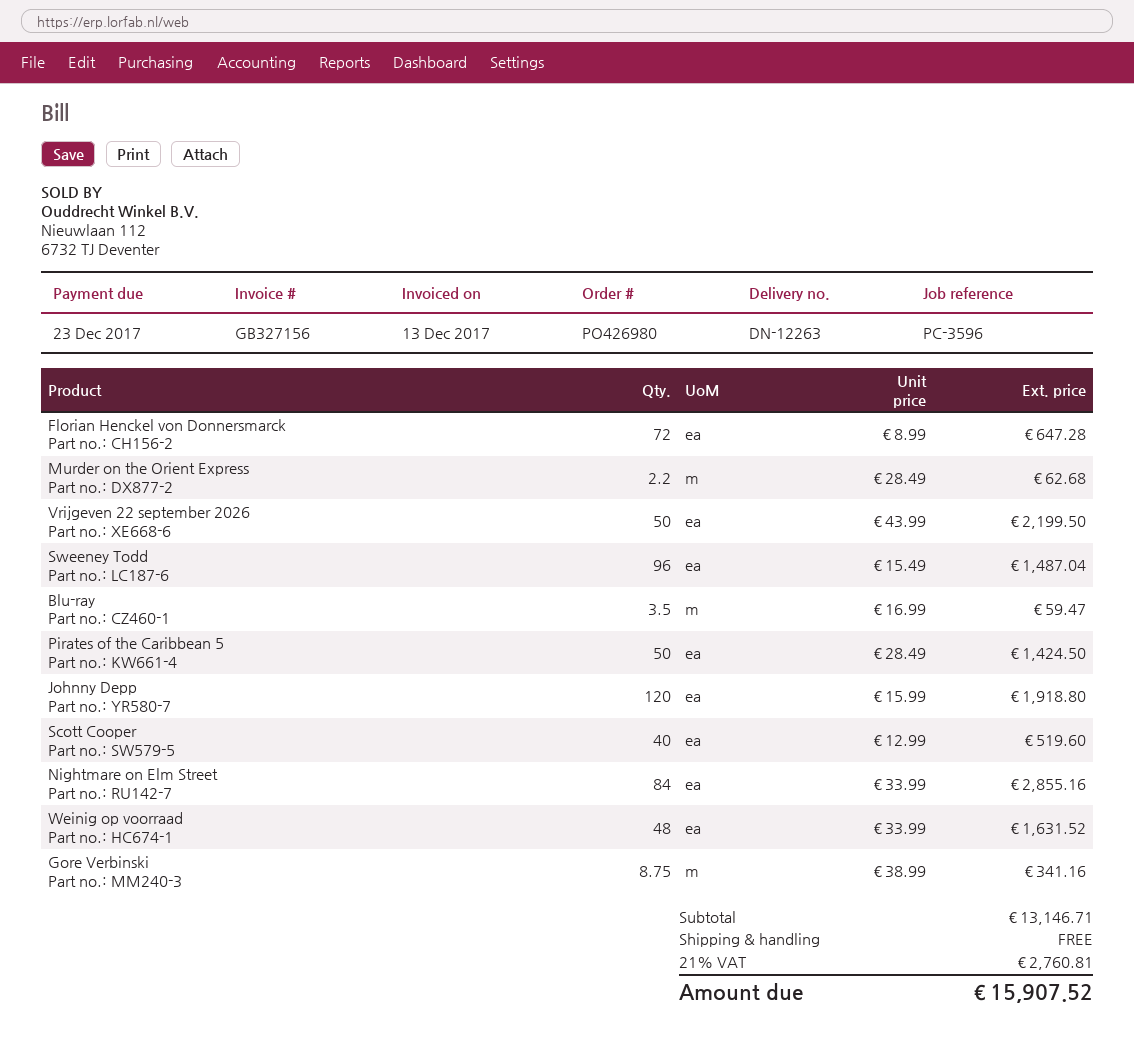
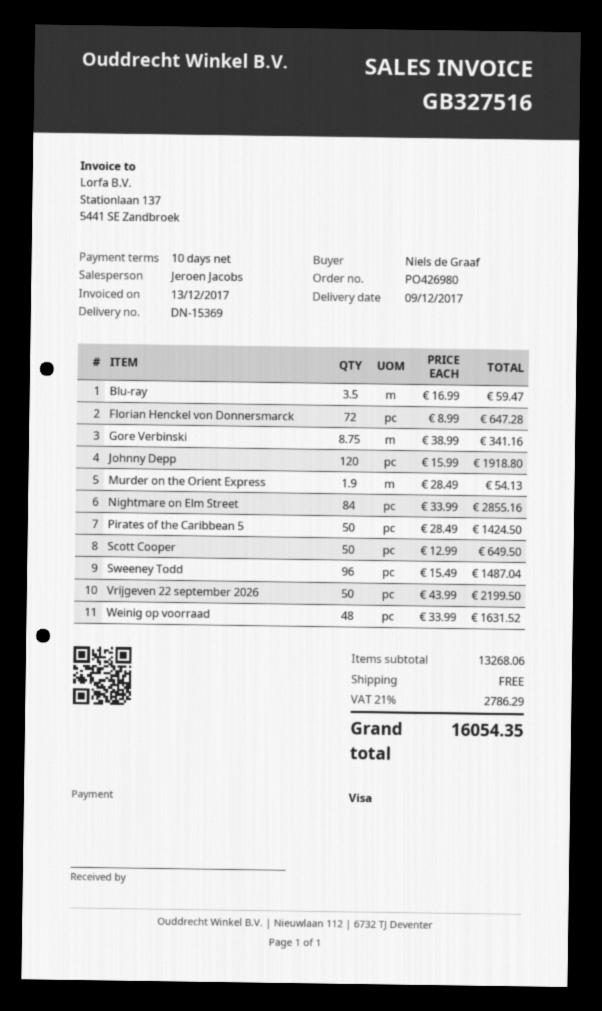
delivery note number: DN-12263 -> DN-15369
invoice number: GB327156 -> GB327516
Murder on the Orient Express: 2.2 x 28.49 = 62.68 -> 1.9 x 28.49 = 54.13
Scott Cooper: 40 x 12.99 = 519.60 -> 50 x 12.99 = 649.50
subtotal: 13146.71 -> 13268.06
tax: 21% = 2760.81 -> 21% = 2786.29
total: 15907.52 -> 16054.35

